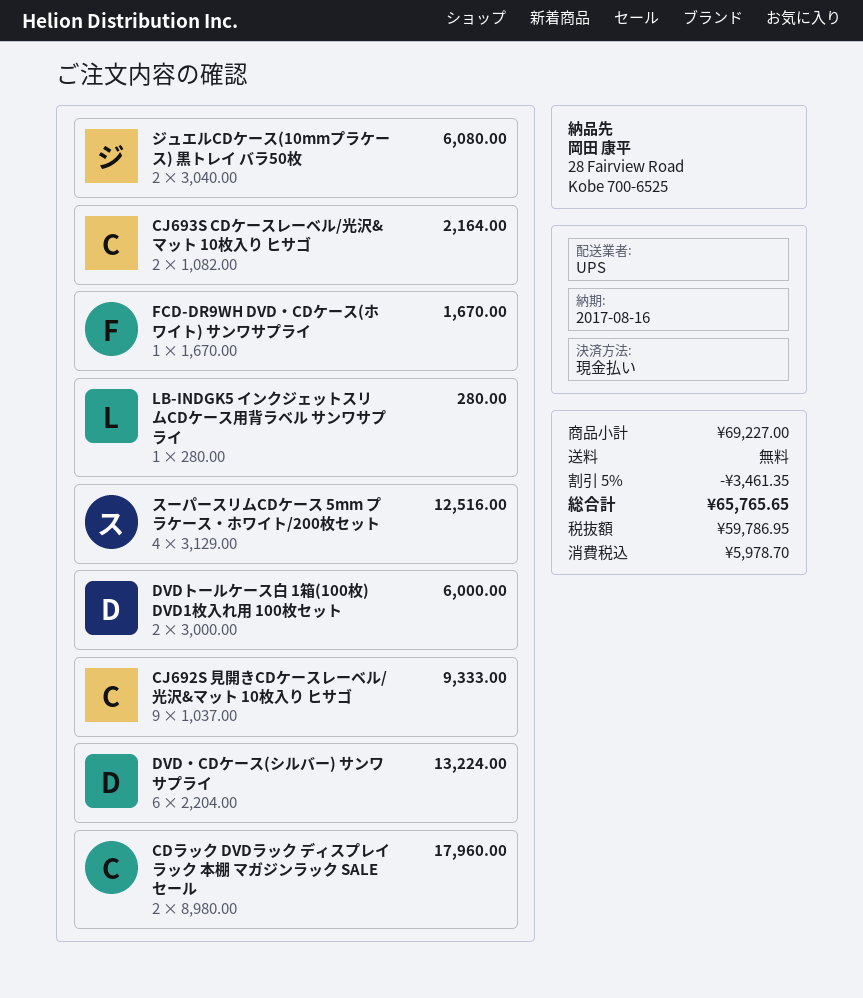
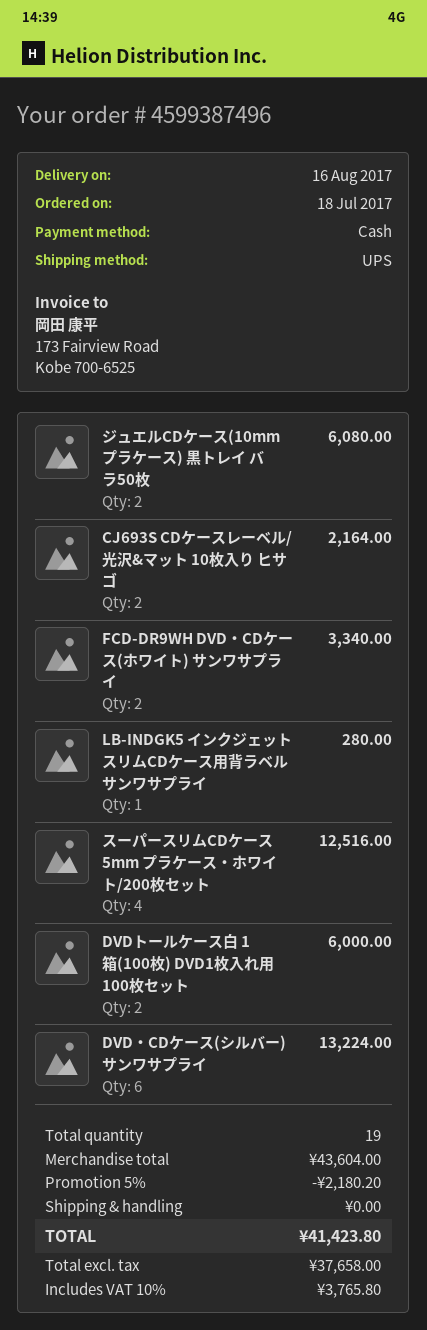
FCD-DR9WH DVD・CDケース(ホワイト) サンワサプライ: 1 for 1670.00 -> 2 for 3340.00
CJ692S 見開きCDケースレーベル/光沢&マット 10枚入り ヒサゴ: 9 for 9333.00 -> none
CDラック DVDラック ディスプレイラック 本棚 マガジンラック SALE セール: 2 for 17960.00 -> none
subtotal: 69227.00 -> 43604.00
discount: 5% = 3461.35 -> 5% = 2180.20
net: 59786.95 -> 37658.00
tax: 5978.70 -> 3765.80
total: 65765.65 -> 41423.80

